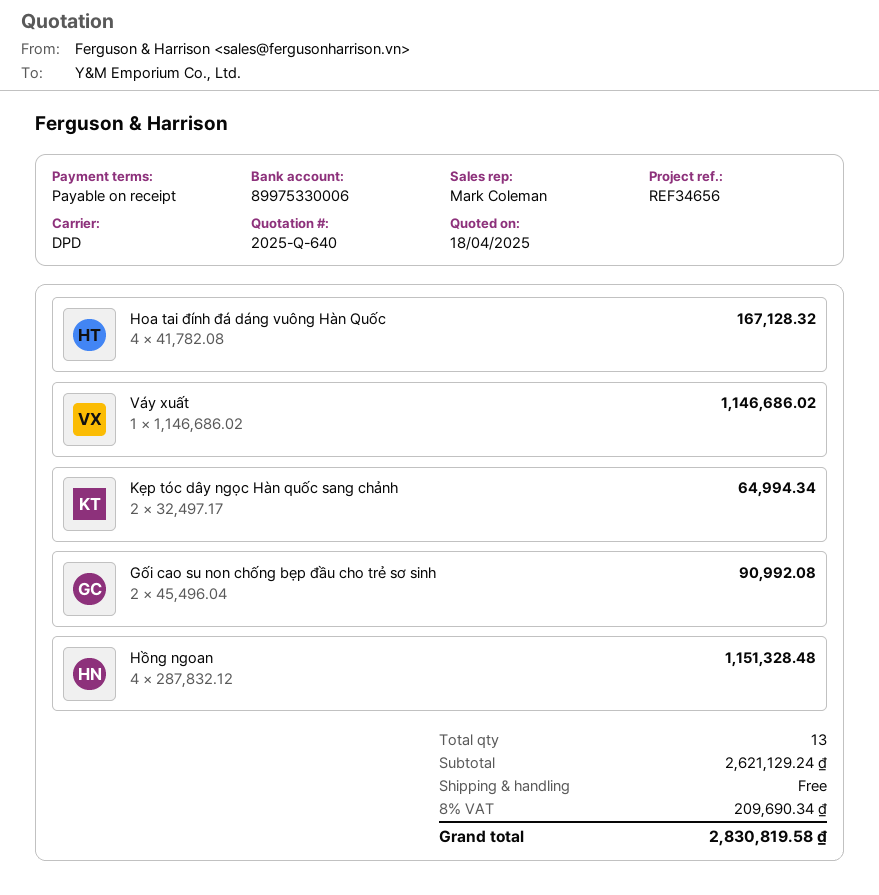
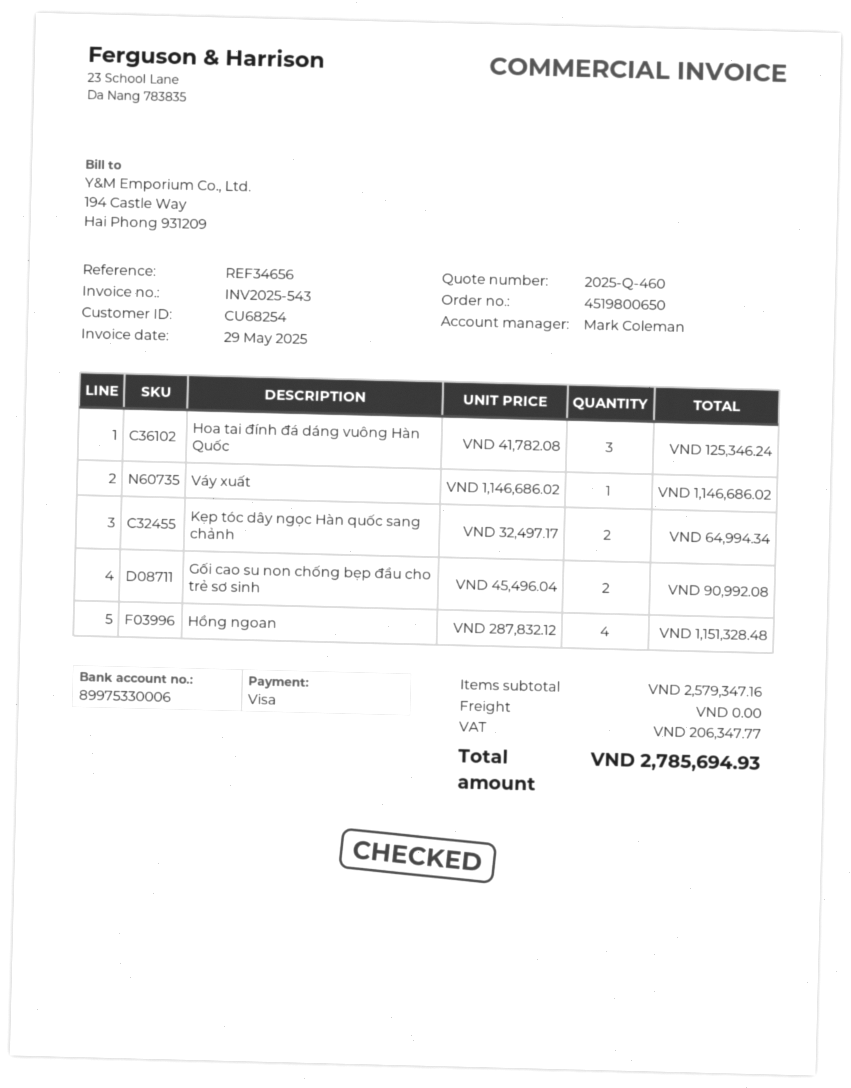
quote number: 2025-Q-640 -> 2025-Q-460
Hoa tai đính đá dáng vuông Hàn Quốc: 4 x 41782.08 = 167128.32 -> 3 x 41782.08 = 125346.24
subtotal: 2621129.24 -> 2579347.16
tax: 209690.34 -> 206347.77
total: 2830819.58 -> 2785694.93

